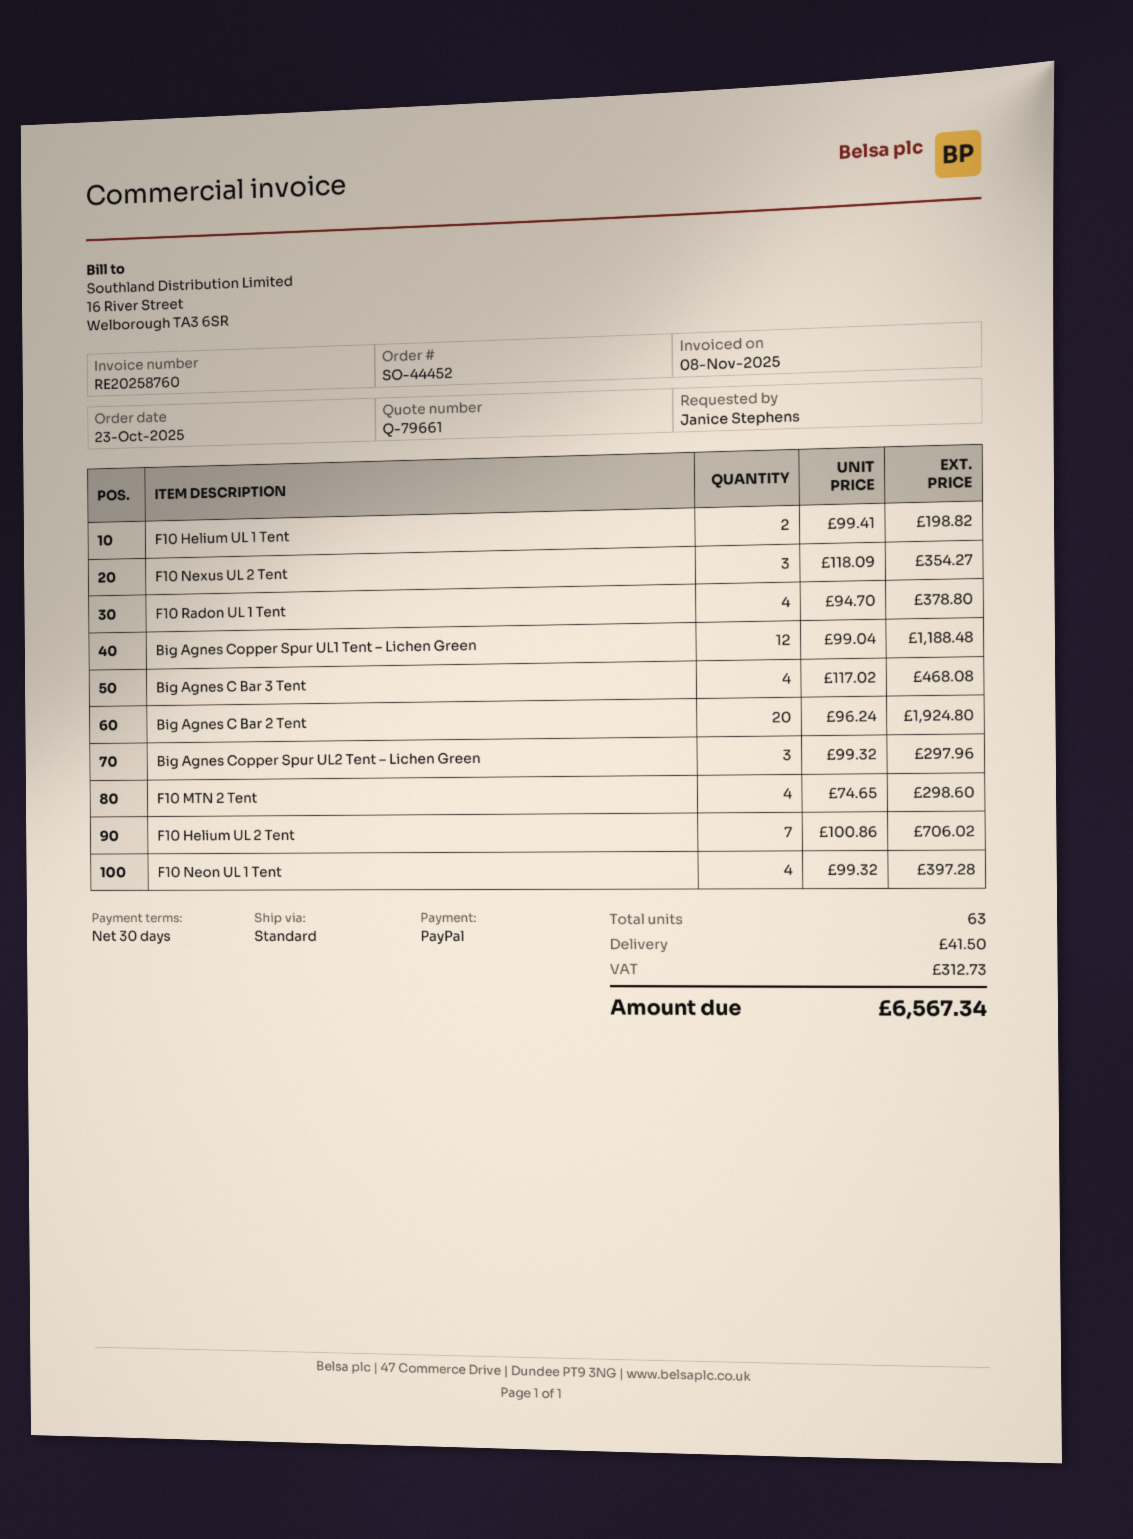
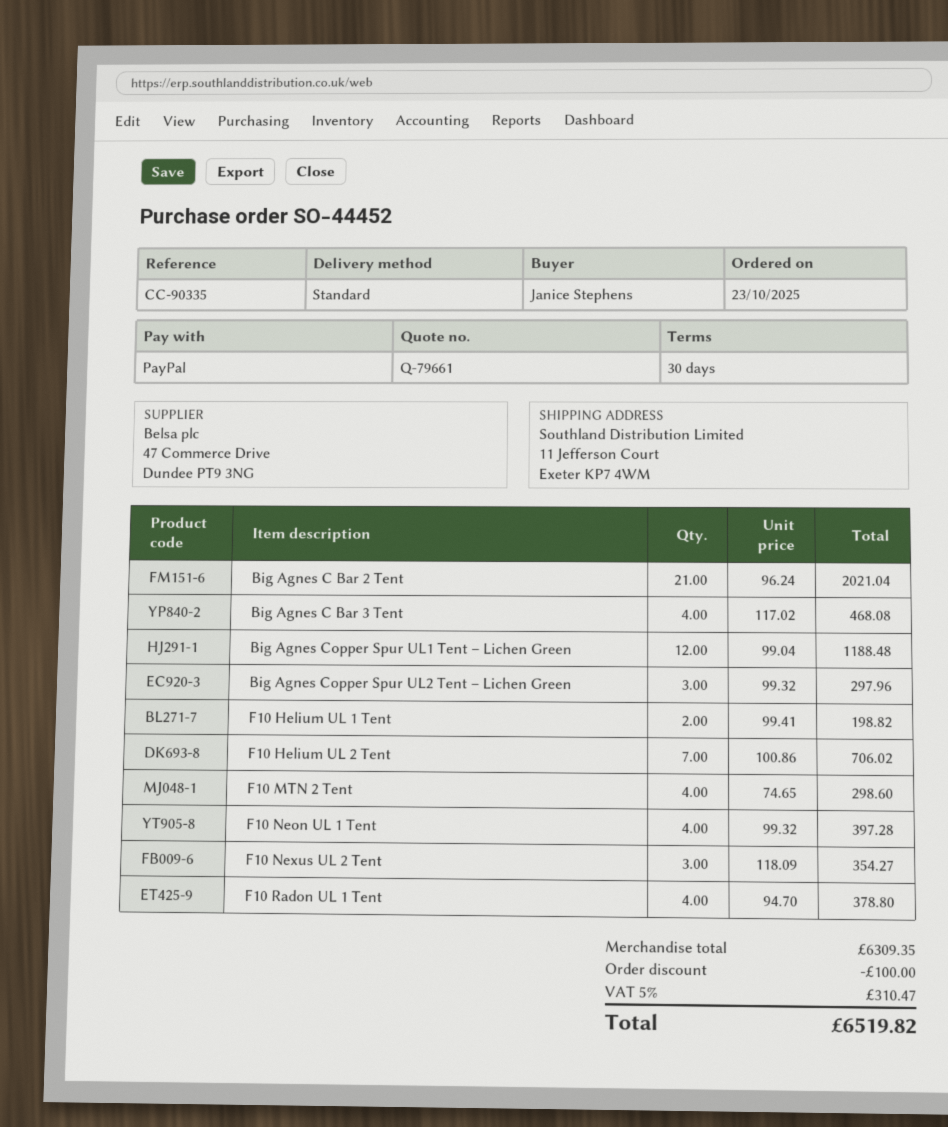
Big Agnes C Bar 2 Tent: 20 x 96.24 = 1924.80 -> 21 x 96.24 = 2021.04
discount: none -> 100.00
shipping: 41.50 -> none
tax: 312.73 -> 310.47
total: 6567.34 -> 6519.82

